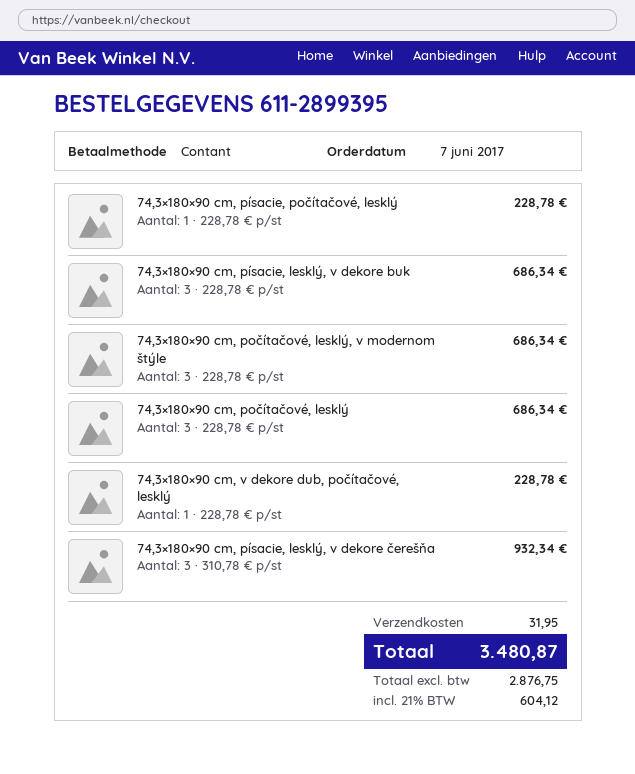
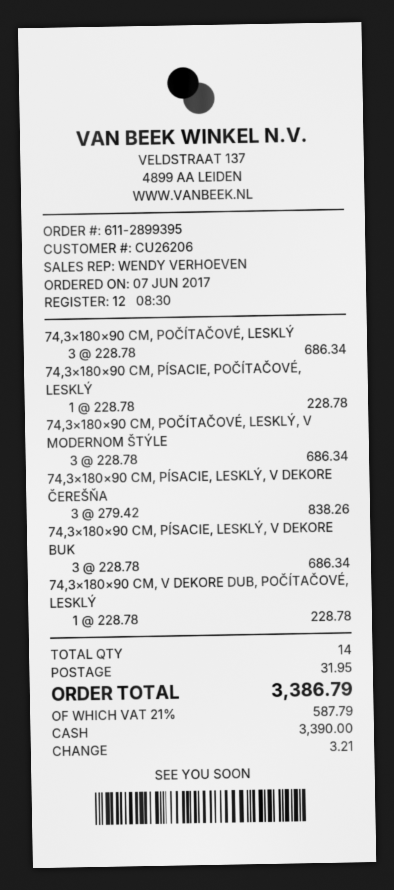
74,3×180×90 cm, písacie, lesklý, v dekore čerešňa: 3 x 310.78 = 932.34 -> 3 x 279.42 = 838.26
tax: 21% = 604.12 -> 21% = 587.79
total: 3480.87 -> 3386.79

